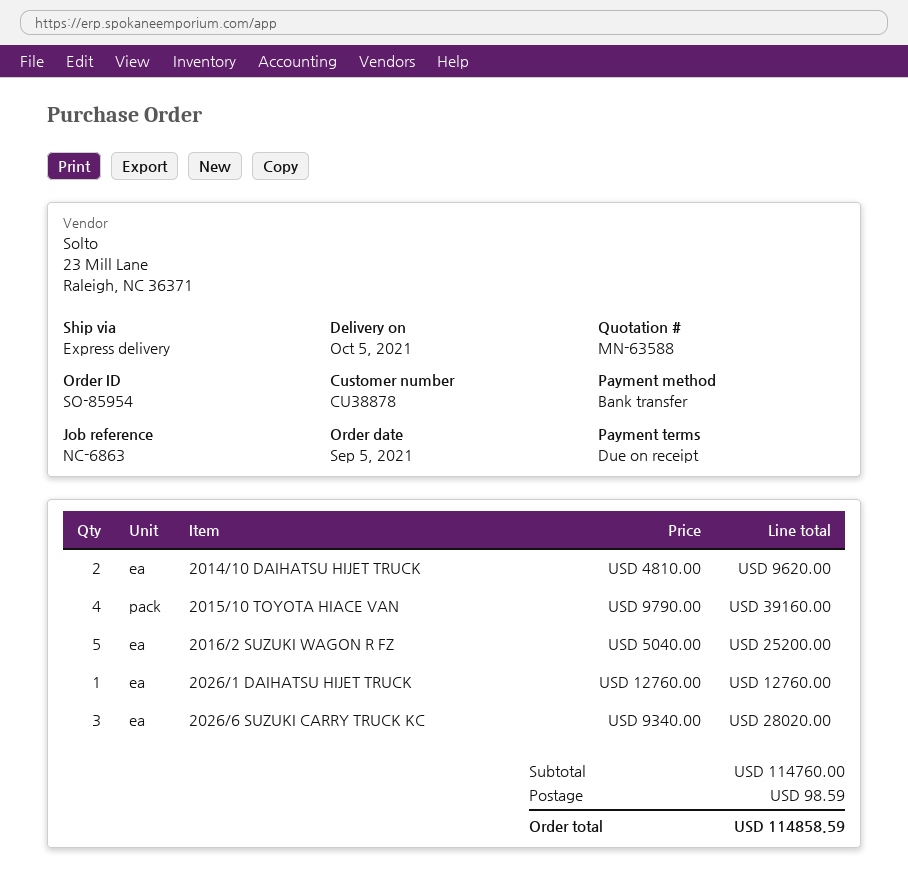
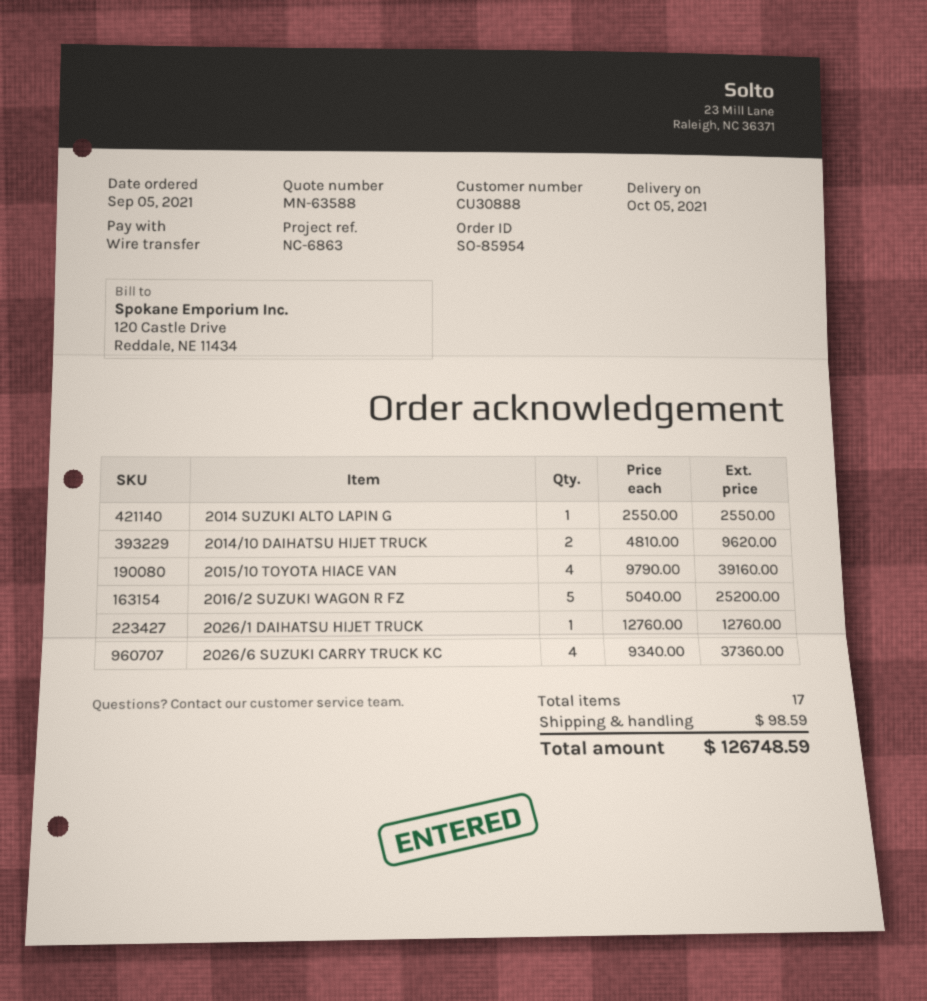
customer number: CU38878 -> CU30888
2026/6 SUZUKI CARRY TRUCK KC: 3 x 9340.00 = 28020.00 -> 4 x 9340.00 = 37360.00
2014 SUZUKI ALTO LAPIN G: none -> 1 x 2550.00 = 2550.00
total: 114858.59 -> 126748.59

